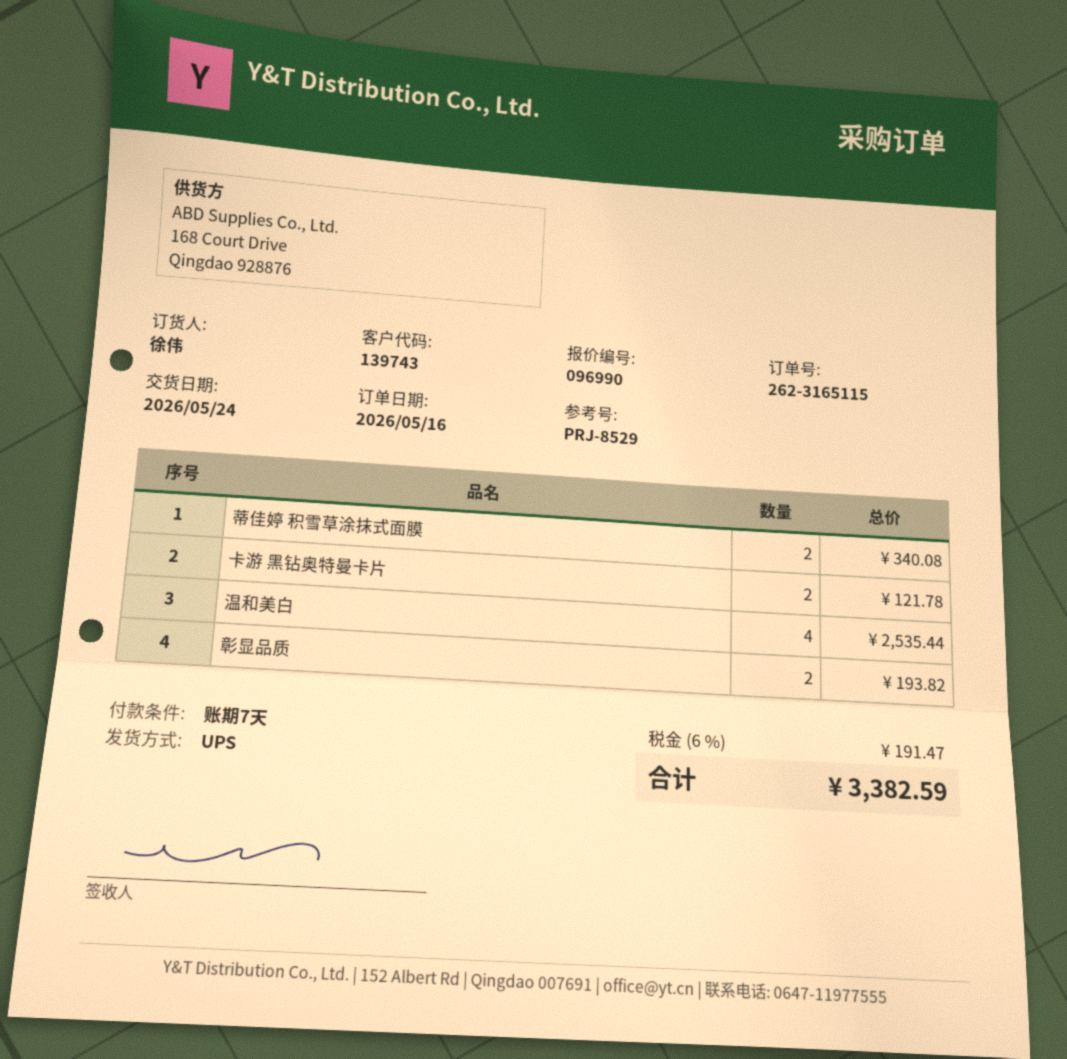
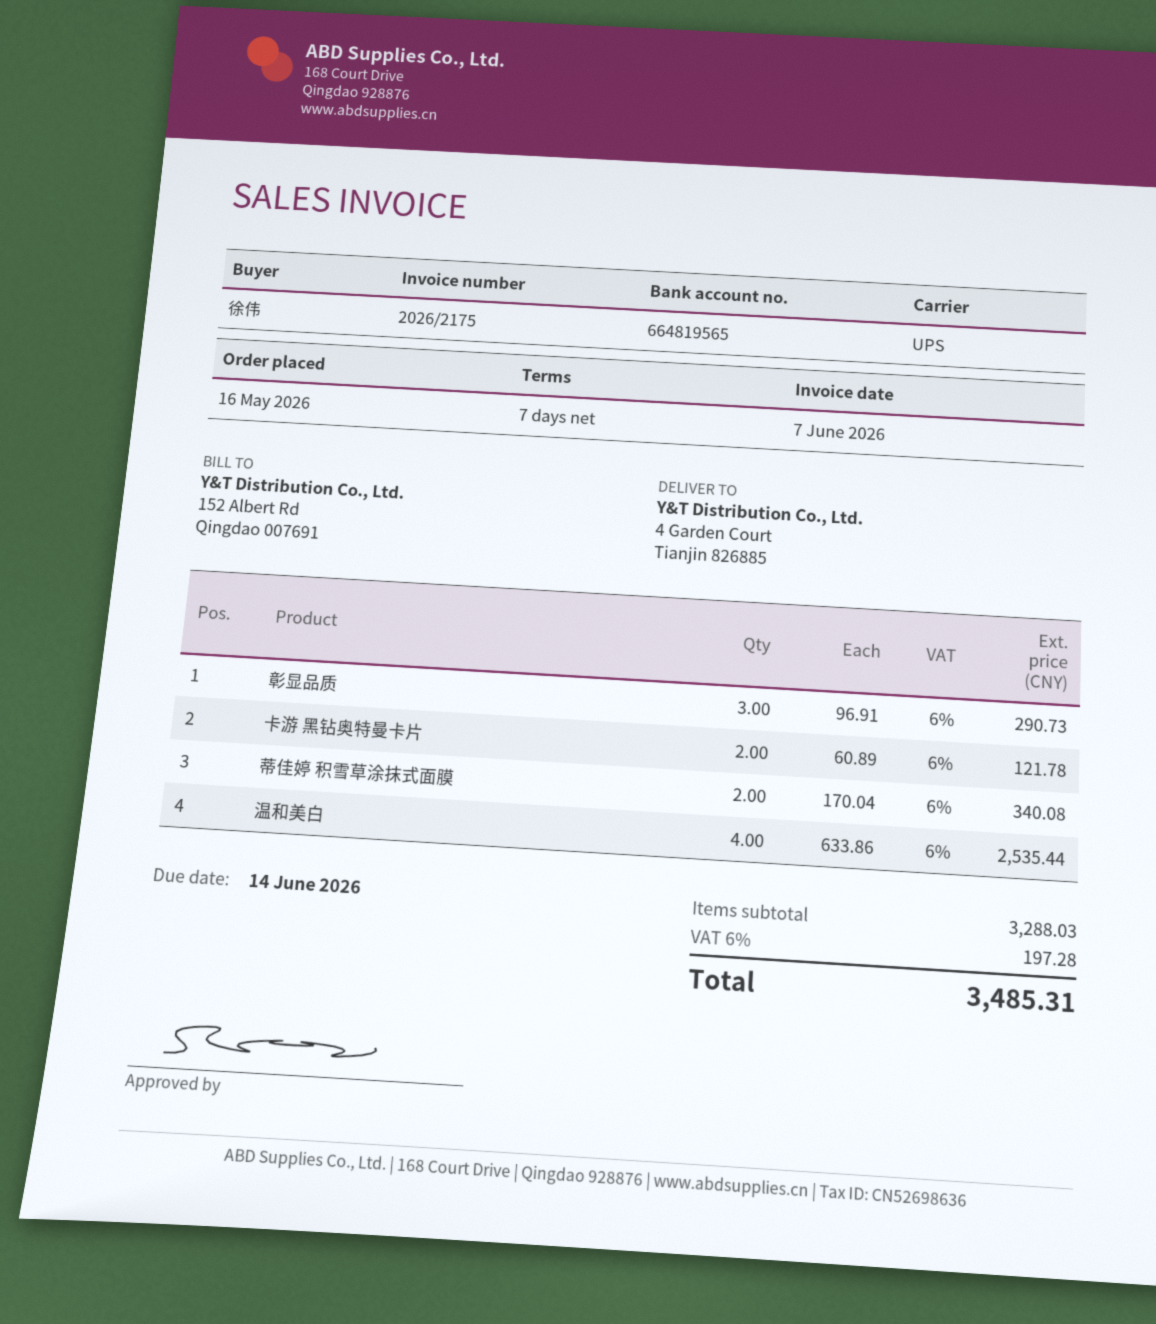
彰显品质: 2 for 193.82 -> 3 for 290.73
tax: 6% = 191.47 -> 6% = 197.28
total: 3382.59 -> 3485.31

